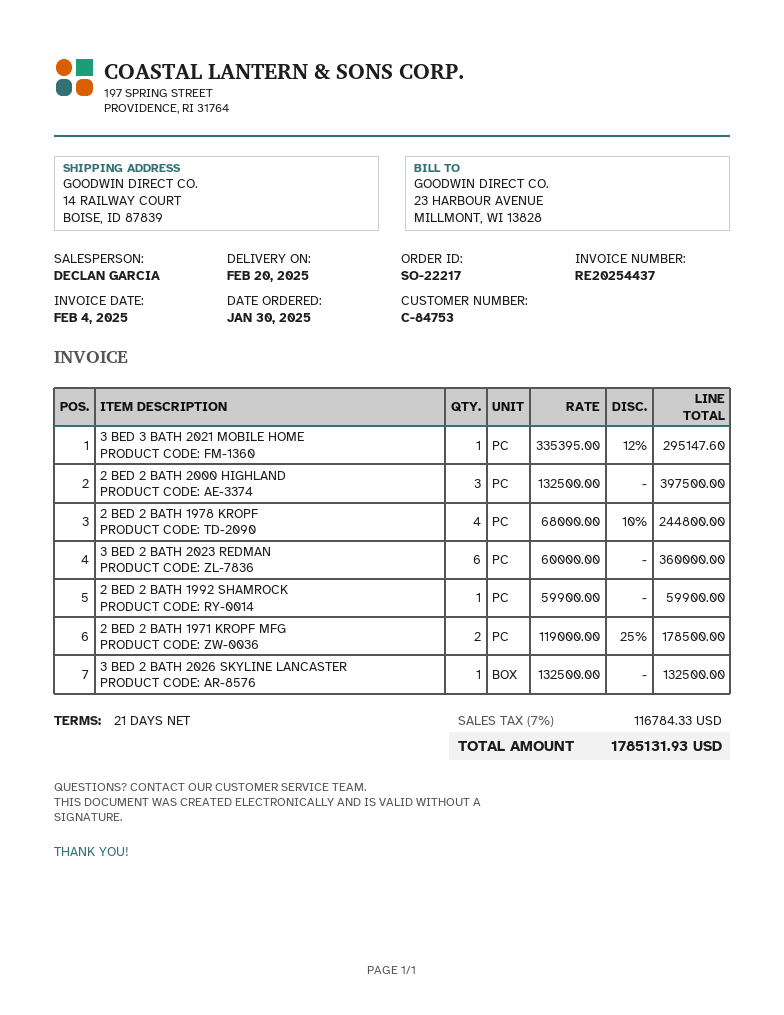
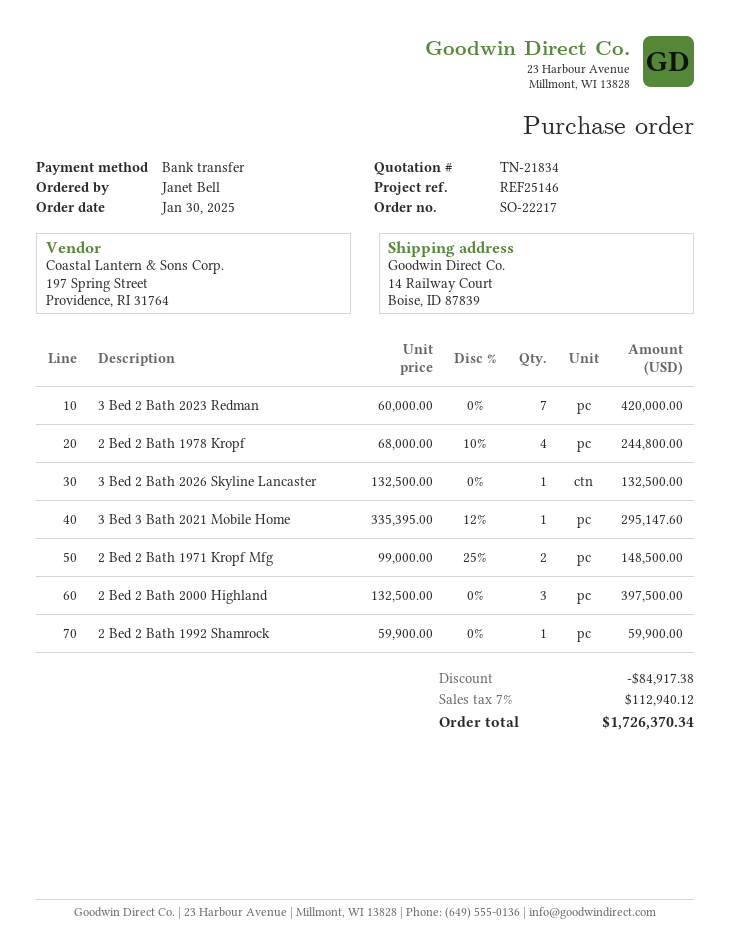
3 BED 2 BATH 2023 REDMAN: 6 x 60000.00 = 360000.00 -> 7 x 60000.00 = 420000.00
2 BED 2 BATH 1971 KROPF MFG: 2 x 119000.00 - 25% = 178500.00 -> 2 x 99000.00 - 25% = 148500.00
discount: none -> 84917.38
tax: 7% = 116784.33 -> 7% = 112940.12
total: 1785131.93 -> 1726370.34

